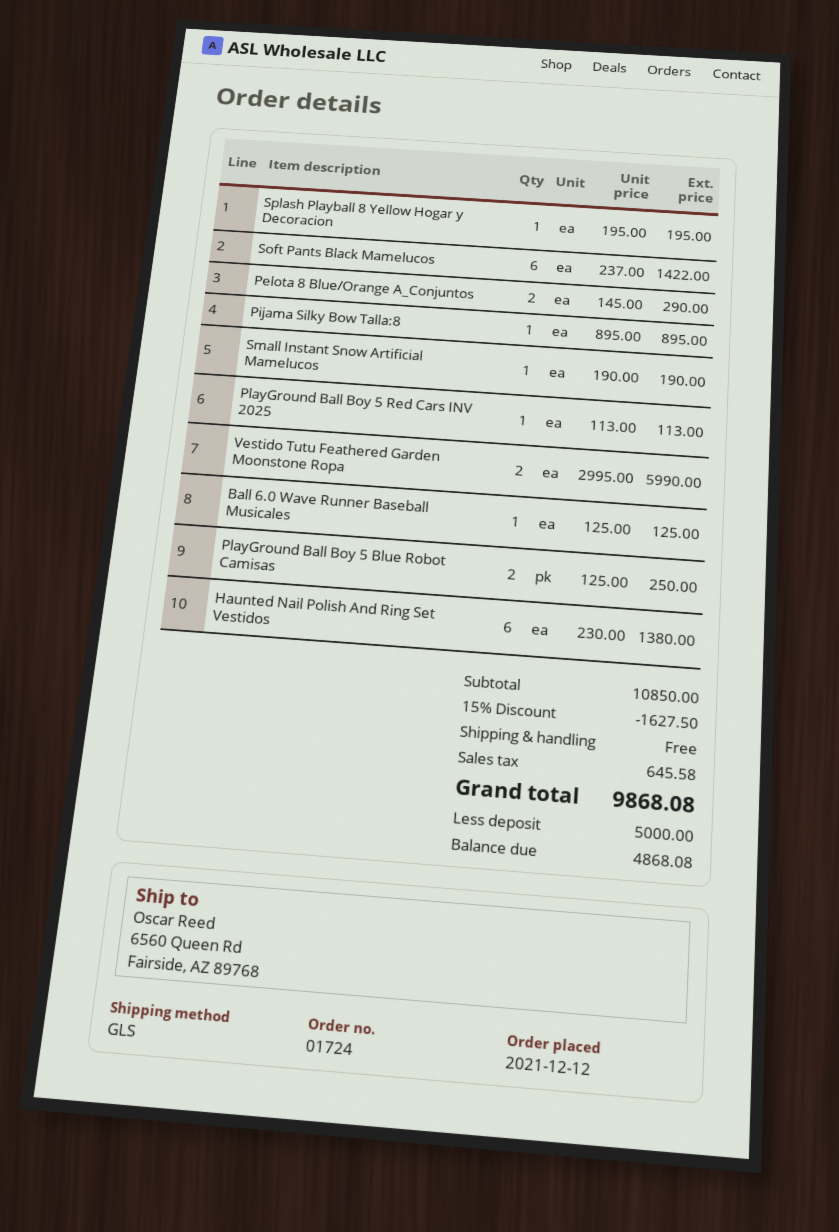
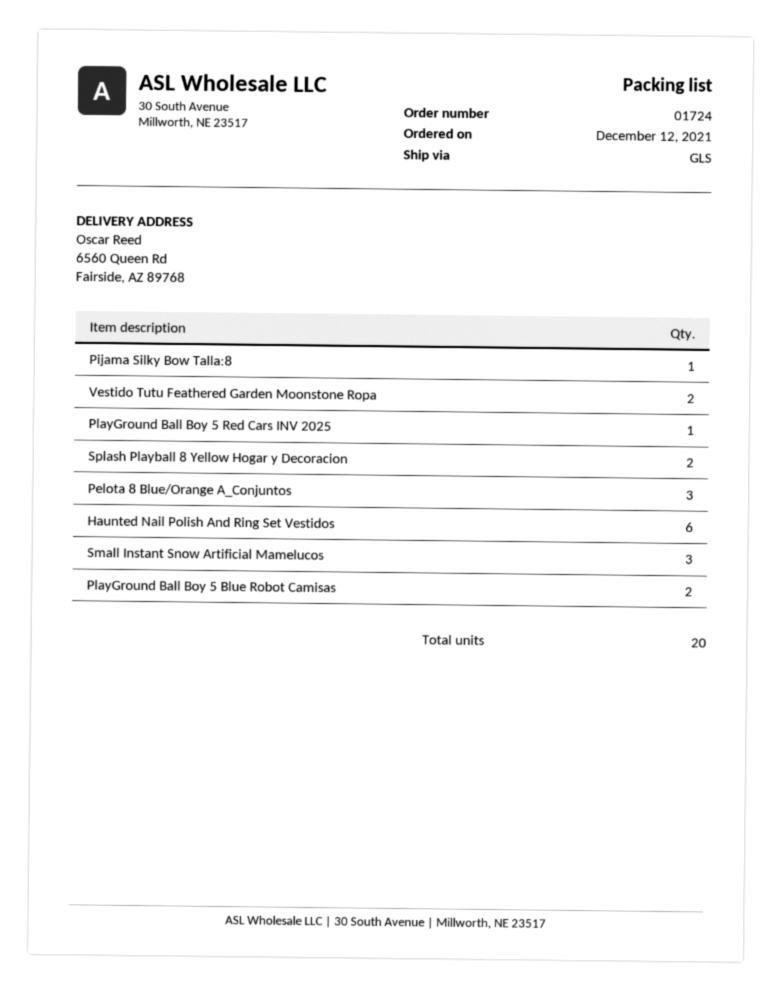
Splash Playball 8 Yellow Hogar y Decoracion: 1 -> 2
Soft Pants Black Mamelucos: 6 -> none
Pelota 8 Blue/Orange A_Conjuntos: 2 -> 3
Small Instant Snow Artificial Mamelucos: 1 -> 3
Ball 6.0 Wave Runner Baseball Musicales: 1 -> none

